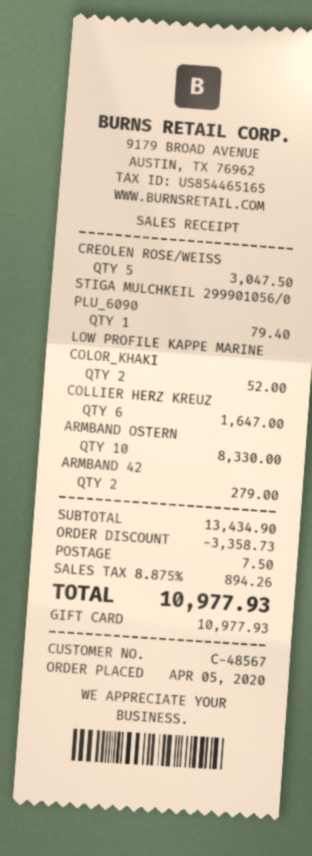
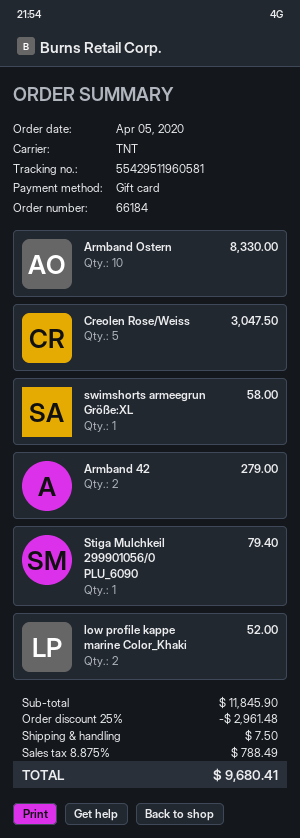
COLLIER HERZ KREUZ: 6 for 1647.00 -> none
swimshorts armeegrun Größe:XL: none -> 1 for 58.00
subtotal: 13434.90 -> 11845.90
discount: 3358.73 -> 2961.48
tax: 8.875% = 894.26 -> 8.875% = 788.49
total: 10977.93 -> 9680.41

